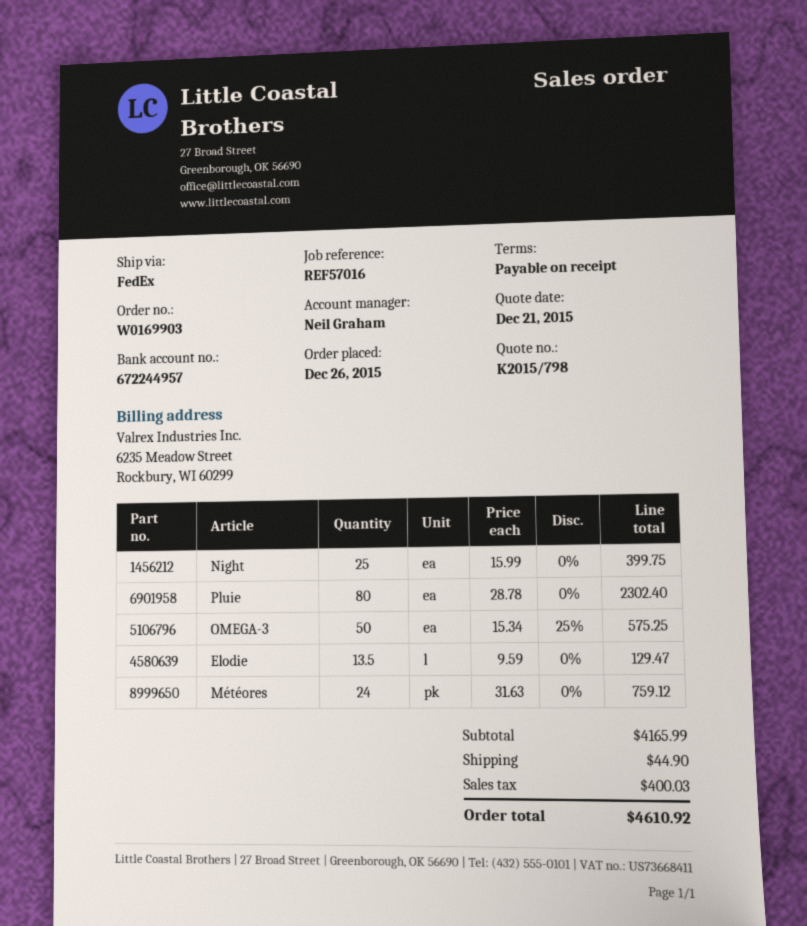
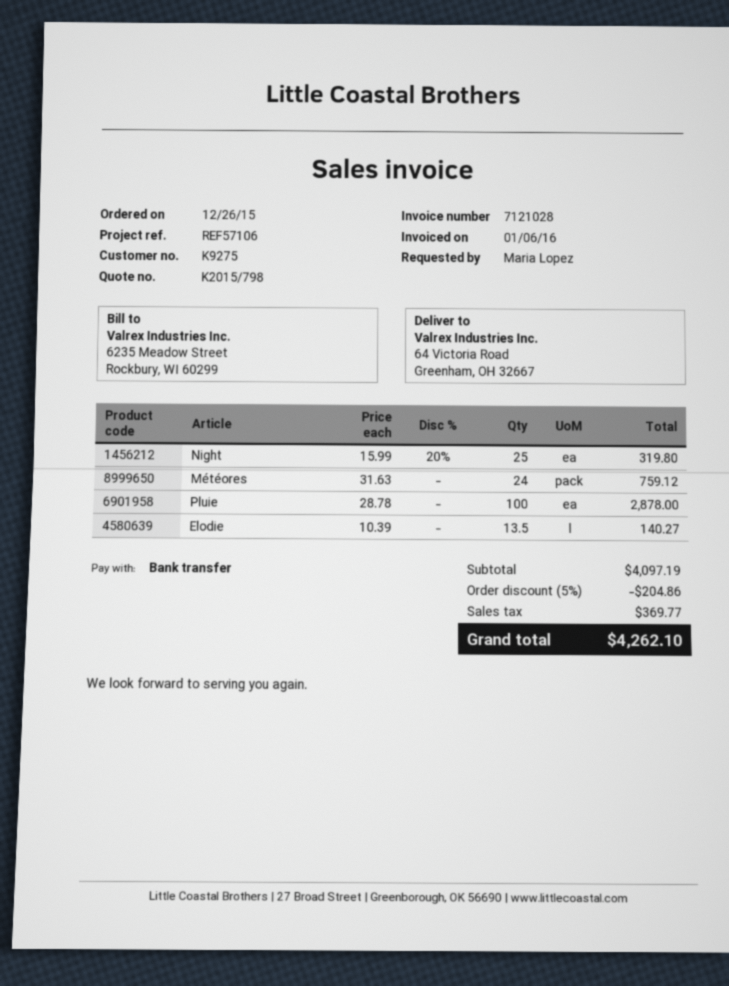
reference: REF57016 -> REF57106
Night: 25 x 15.99 = 399.75 -> 25 x 15.99 - 20% = 319.80
Pluie: 80 x 28.78 = 2302.40 -> 100 x 28.78 = 2878.00
OMEGA-3: 50 x 15.34 - 25% = 575.25 -> none
Elodie: 13.5 x 9.59 = 129.47 -> 13.5 x 10.39 = 140.27
subtotal: 4165.99 -> 4097.19
discount: none -> 5% = 204.86
shipping: 44.90 -> none
tax: 400.03 -> 369.77
total: 4610.92 -> 4262.10

